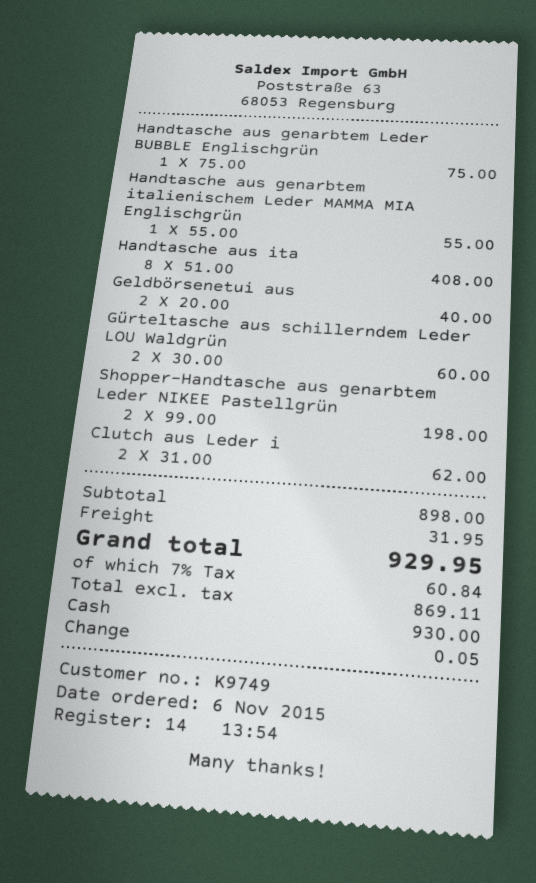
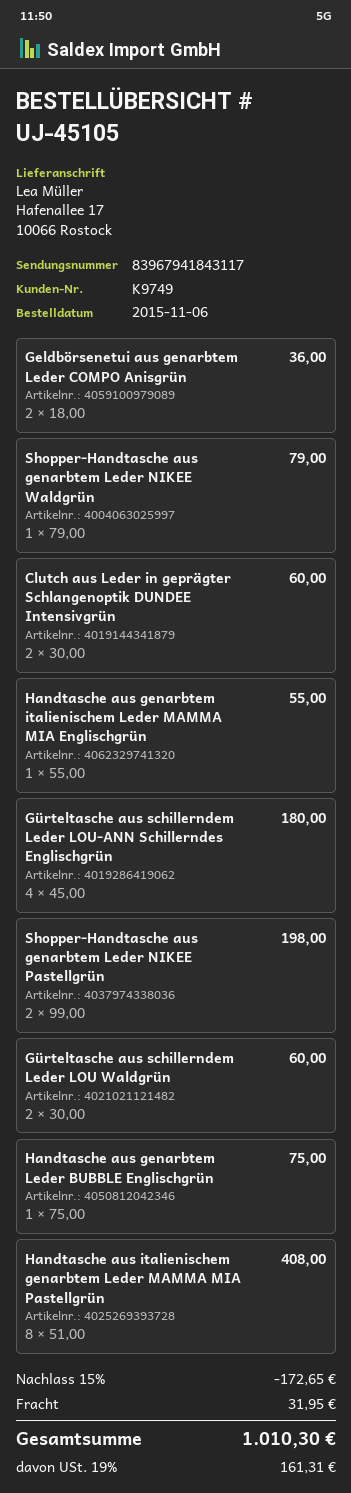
Geldbörsenetui aus: 2 x 20.00 = 40.00 -> 2 x 18.00 = 36.00
Clutch aus Leder i: 2 x 31.00 = 62.00 -> 2 x 30.00 = 60.00
Shopper-Handtasche aus genarbtem Leder NIKEE Waldgrün: none -> 1 x 79.00 = 79.00
Gürteltasche aus schillerndem Leder LOU-ANN Schillerndes Englischgrün: none -> 4 x 45.00 = 180.00
discount: none -> 15% = 172.65
tax: 7% = 60.84 -> 19% = 161.31
total: 929.95 -> 1010.30

